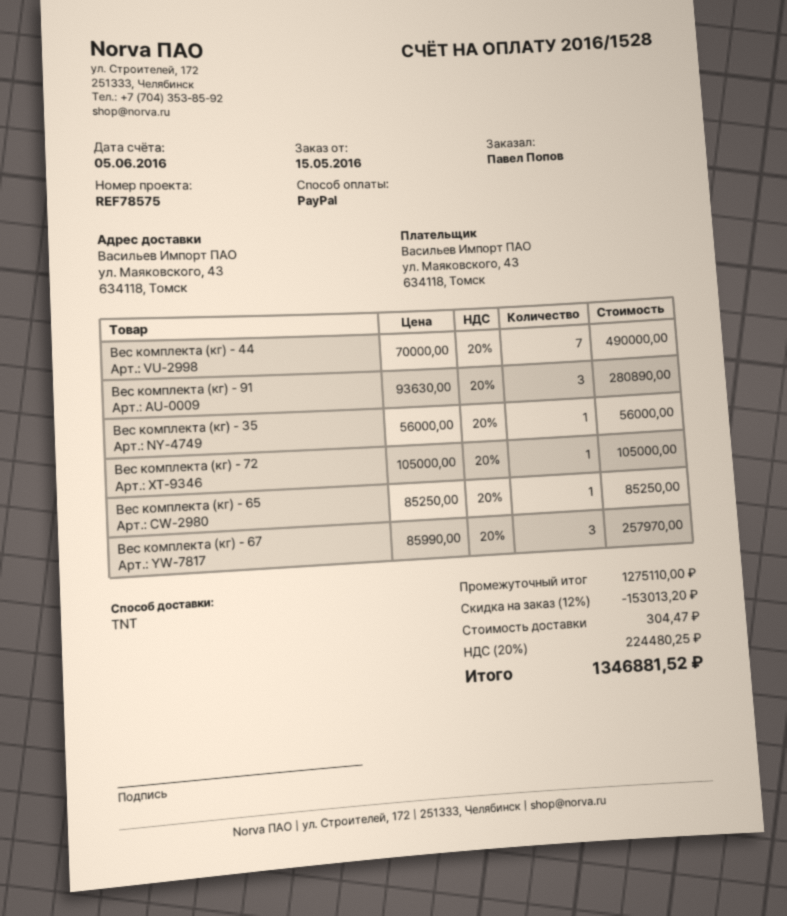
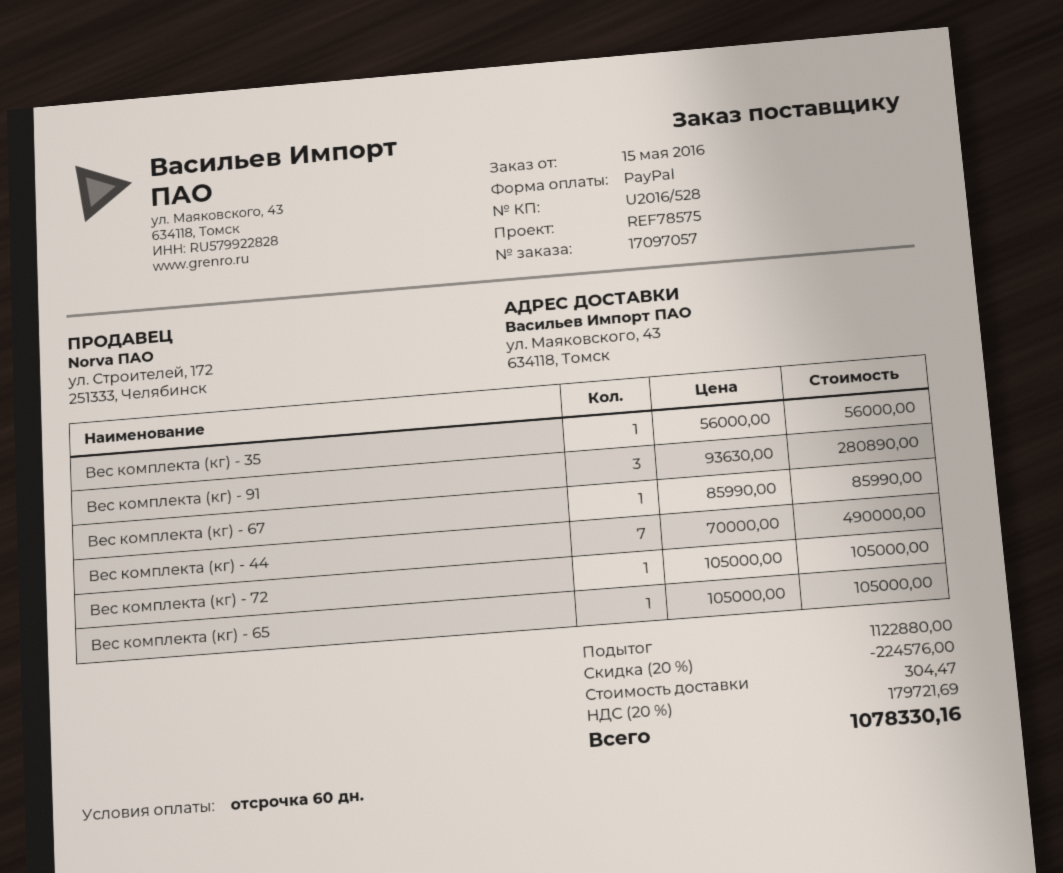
Вес комплекта (кг) - 65: 1 x 85250.00 = 85250.00 -> 1 x 105000.00 = 105000.00
Вес комплекта (кг) - 67: 3 x 85990.00 = 257970.00 -> 1 x 85990.00 = 85990.00
subtotal: 1275110.00 -> 1122880.00
discount: 12% = 153013.20 -> 20% = 224576.00
tax: 20% = 224480.25 -> 20% = 179721.69
total: 1346881.52 -> 1078330.16

